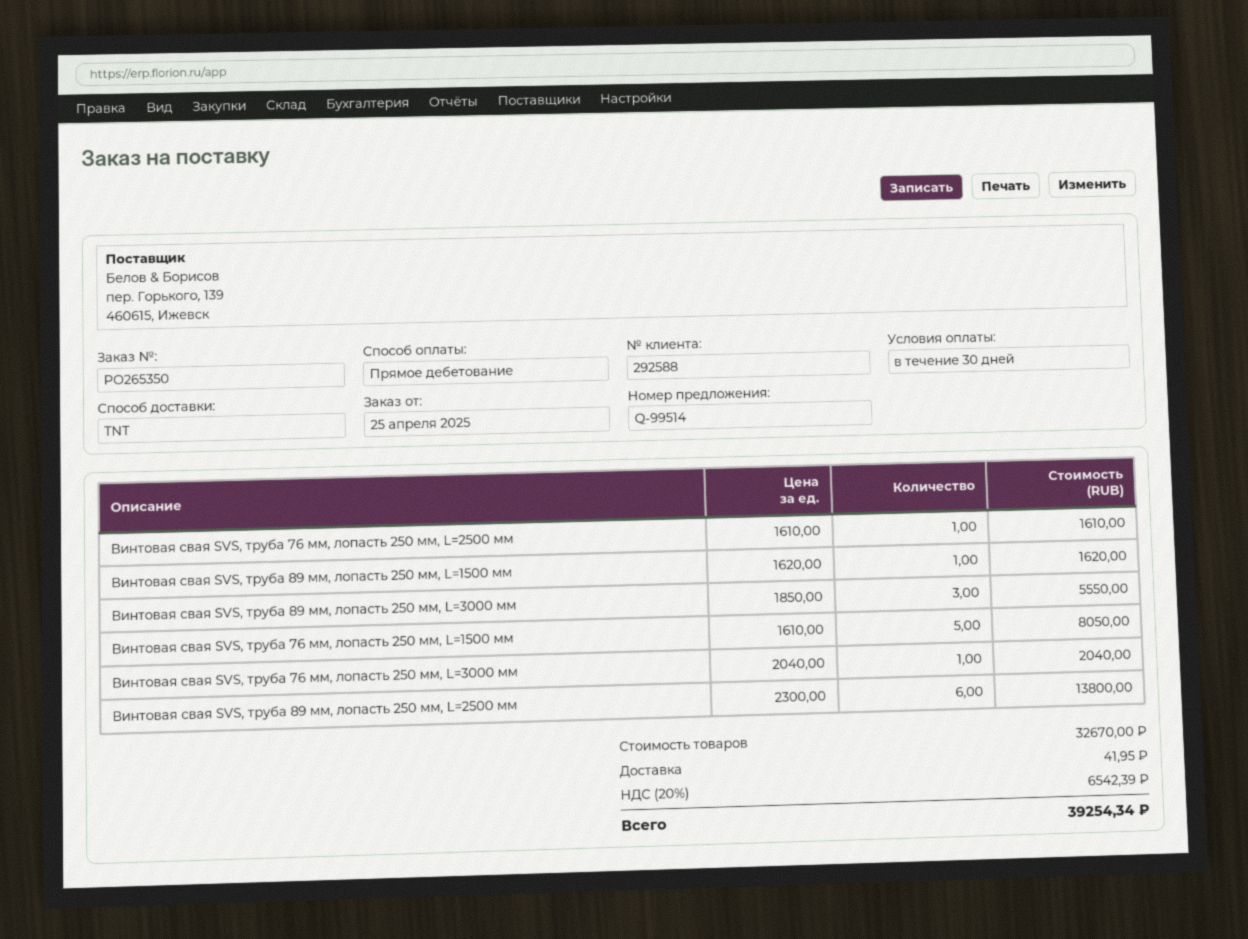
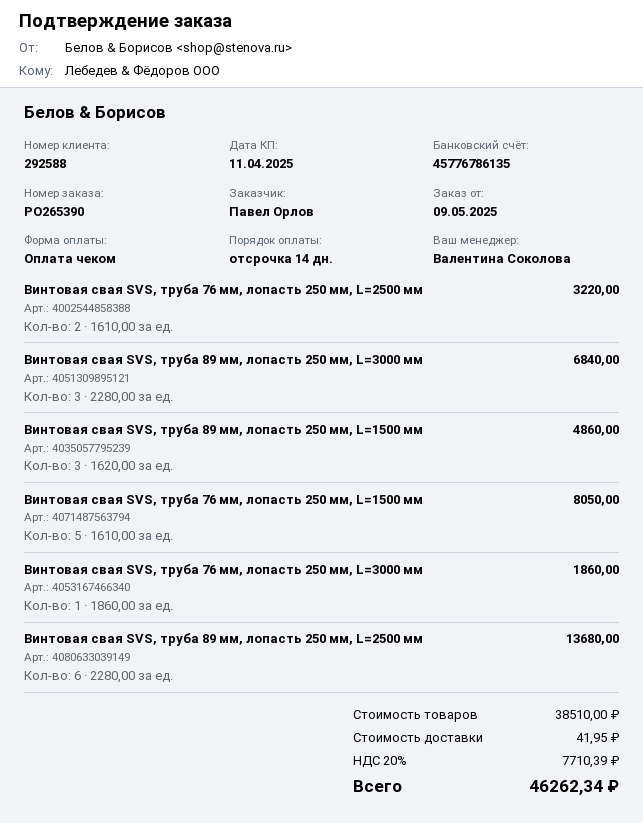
order number: PO265350 -> PO265390
order date: 2025-04-25 -> 2025-05-09
payment terms: 30 days -> 14 days
payment method: direct debit -> cheque
Винтовая свая SVS, труба 76 мм, лопасть 250 мм, L=2500 мм: 1 x 1610.00 = 1610.00 -> 2 x 1610.00 = 3220.00
Винтовая свая SVS, труба 89 мм, лопасть 250 мм, L=1500 мм: 1 x 1620.00 = 1620.00 -> 3 x 1620.00 = 4860.00
Винтовая свая SVS, труба 89 мм, лопасть 250 мм, L=3000 мм: 3 x 1850.00 = 5550.00 -> 3 x 2280.00 = 6840.00
Винтовая свая SVS, труба 76 мм, лопасть 250 мм, L=3000 мм: 1 x 2040.00 = 2040.00 -> 1 x 1860.00 = 1860.00
Винтовая свая SVS, труба 89 мм, лопасть 250 мм, L=2500 мм: 6 x 2300.00 = 13800.00 -> 6 x 2280.00 = 13680.00
subtotal: 32670.00 -> 38510.00
tax: 20% = 6542.39 -> 20% = 7710.39
total: 39254.34 -> 46262.34

